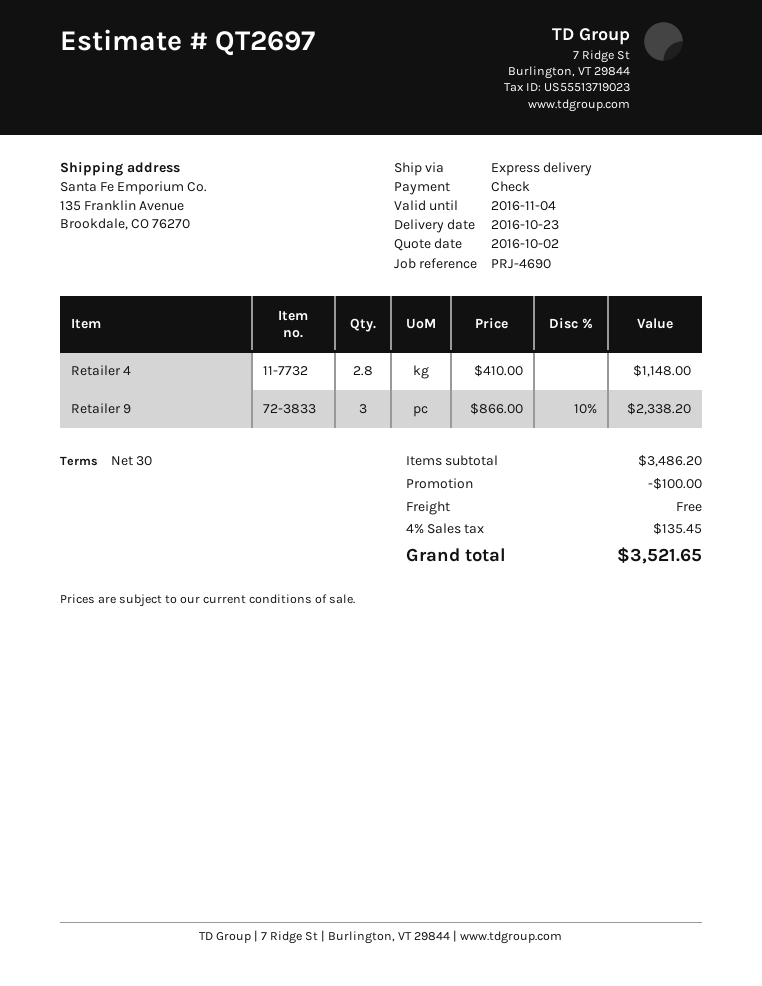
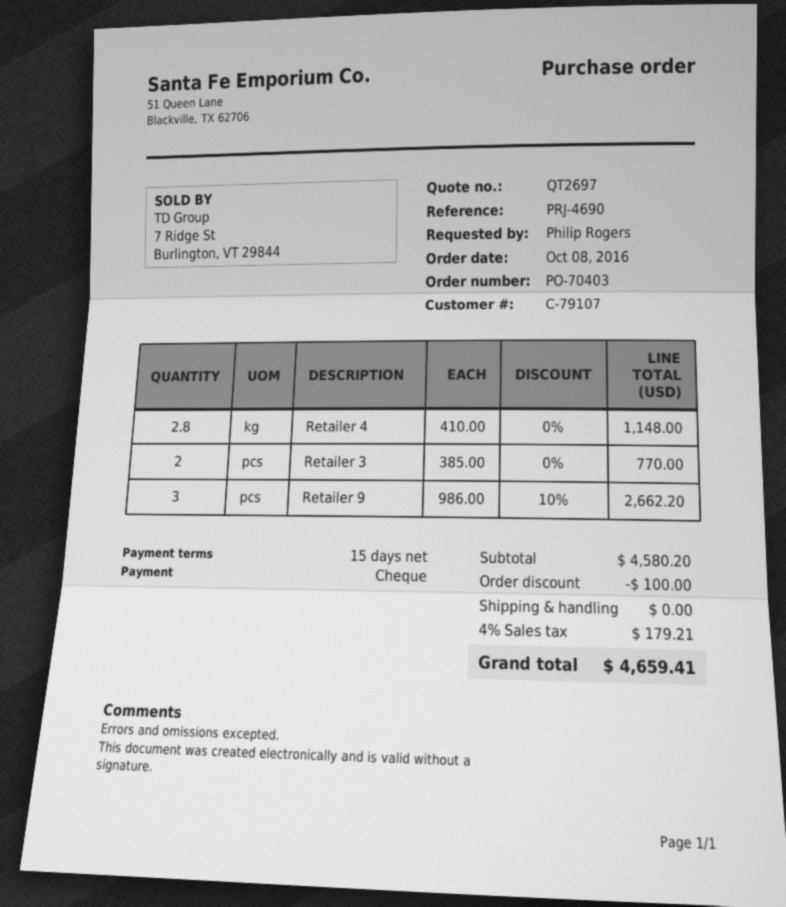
payment terms: 30 days -> 15 days
Retailer 9: 3 x 866.00 - 10% = 2338.20 -> 3 x 986.00 - 10% = 2662.20
Retailer 3: none -> 2 x 385.00 = 770.00
subtotal: 3486.20 -> 4580.20
tax: 4% = 135.45 -> 4% = 179.21
total: 3521.65 -> 4659.41

